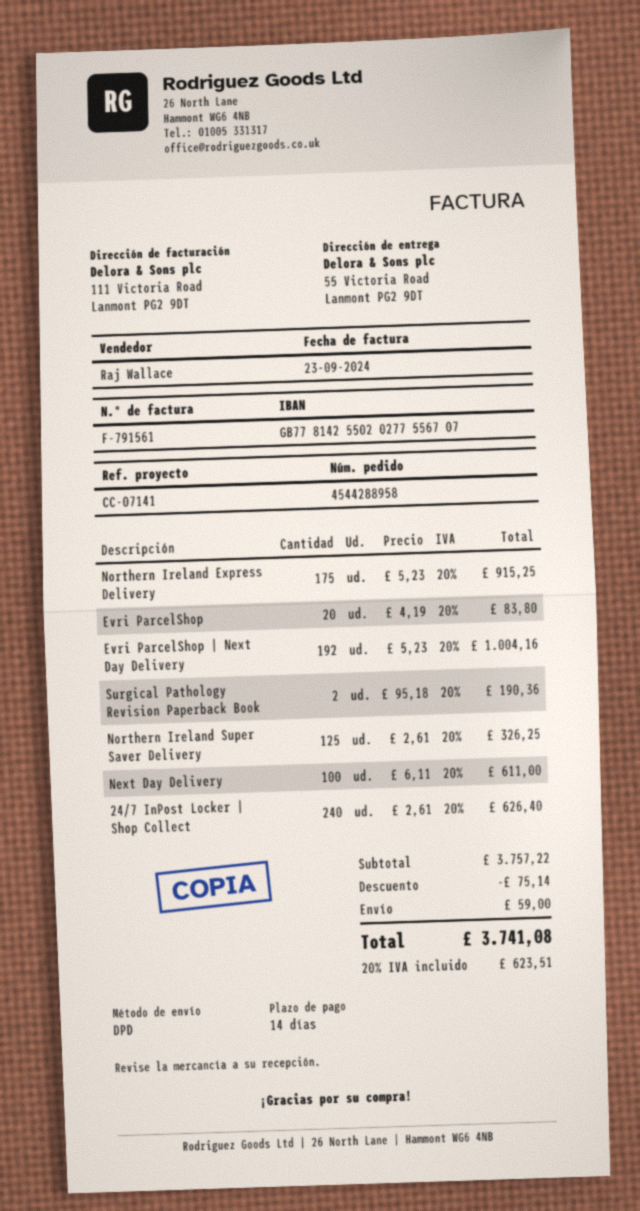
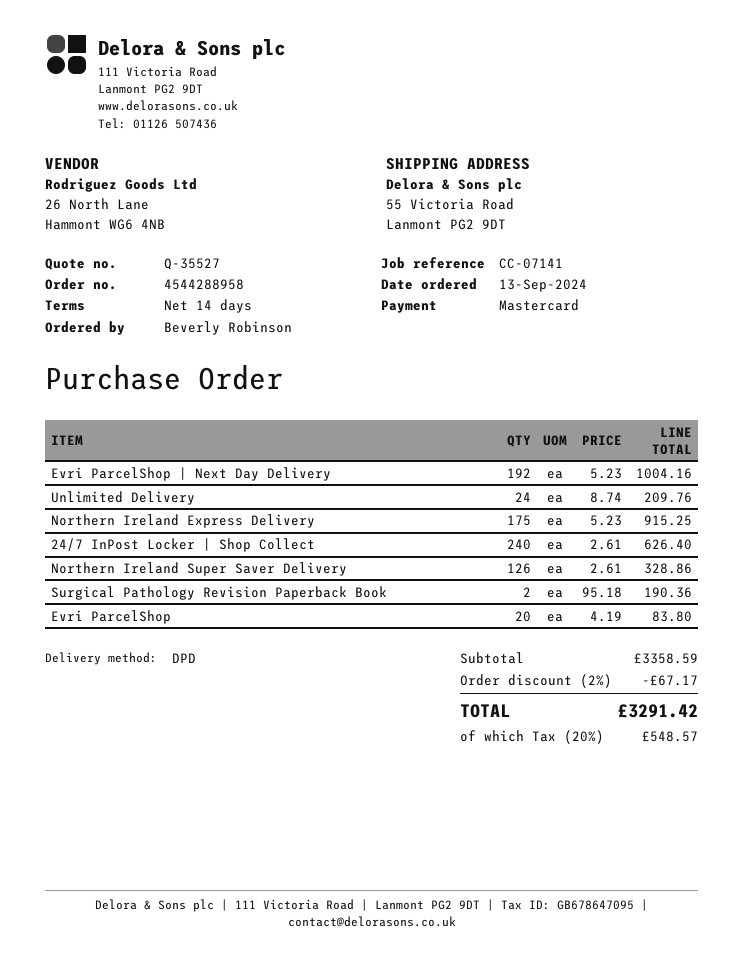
Northern Ireland Super Saver Delivery: 125 x 2.61 = 326.25 -> 126 x 2.61 = 328.86
Next Day Delivery: 100 x 6.11 = 611.00 -> none
Unlimited Delivery: none -> 24 x 8.74 = 209.76
subtotal: 3757.22 -> 3358.59
discount: 75.14 -> 67.17
shipping: 59.00 -> none
tax: 20% = 623.51 -> 20% = 548.57
total: 3741.08 -> 3291.42

